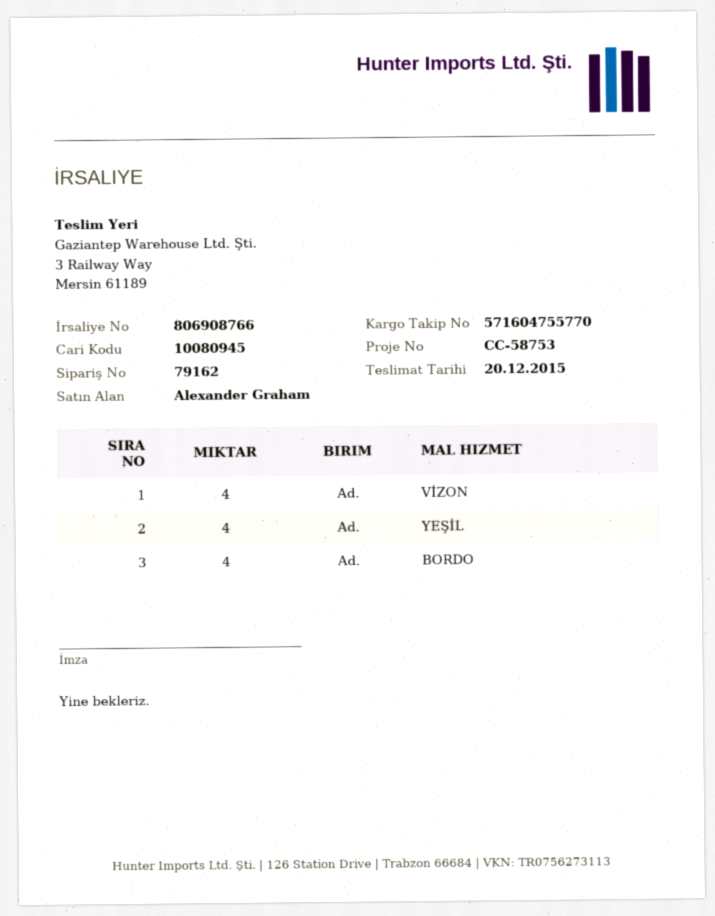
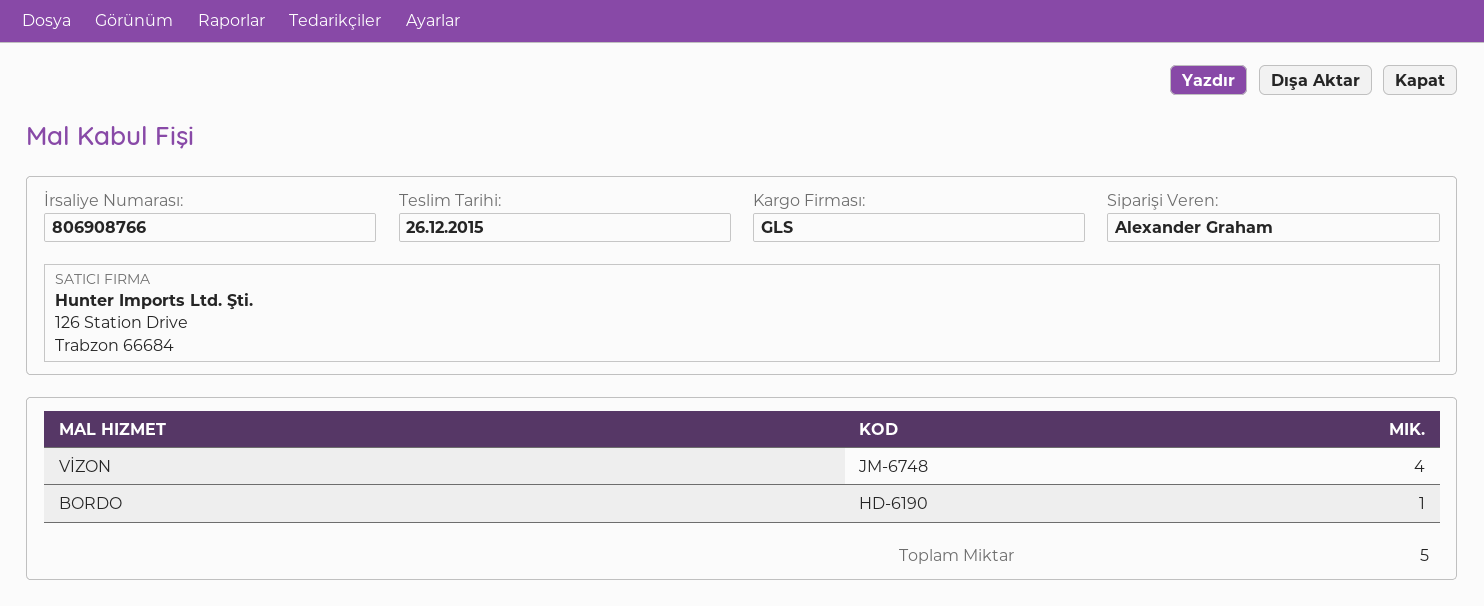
delivery date: 2015-12-20 -> 2015-12-26
YEŞİL: 4 -> none
BORDO: 4 -> 1

